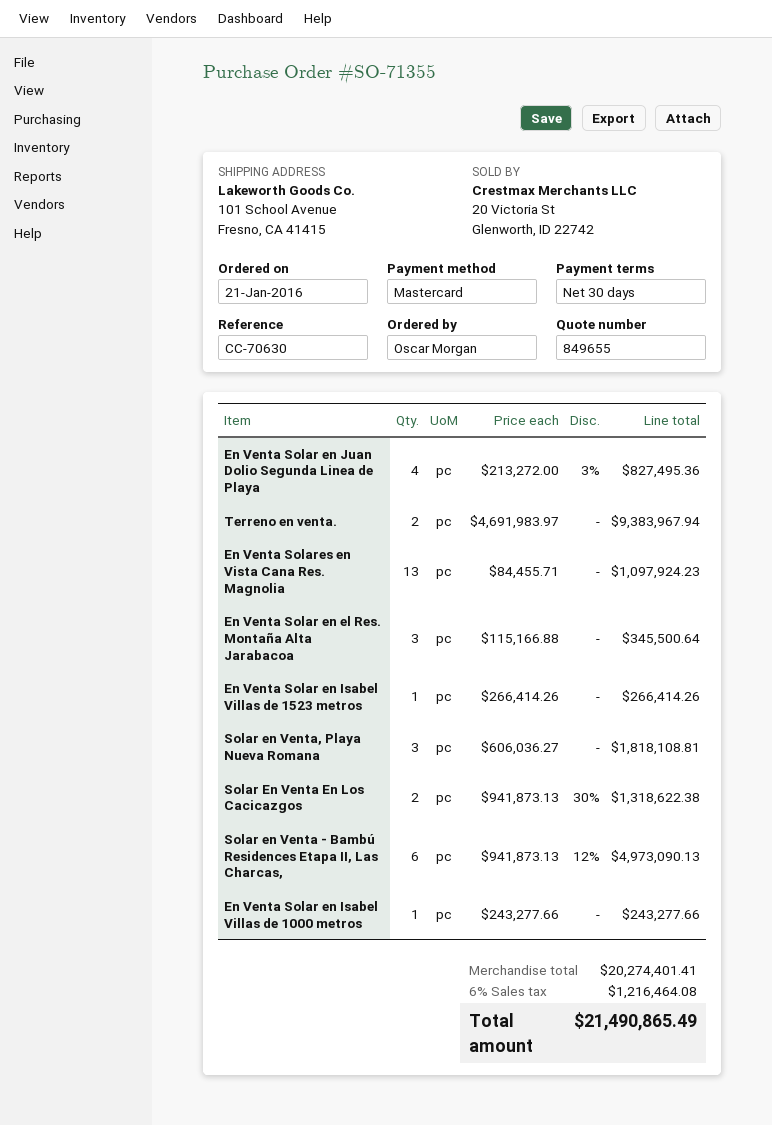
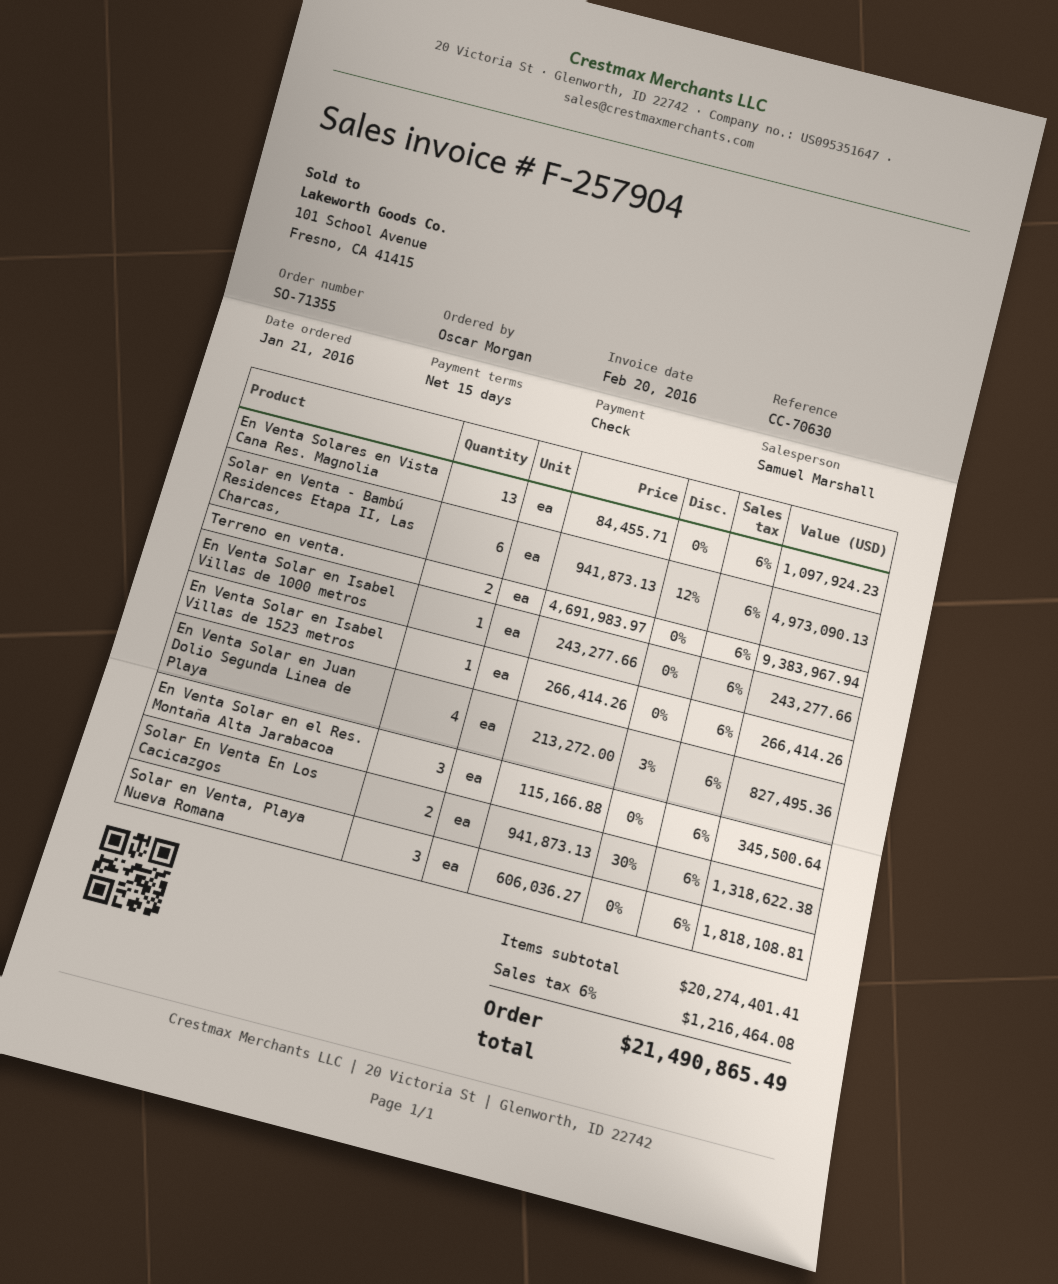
payment terms: 30 days -> 15 days
payment method: Mastercard -> cheque

